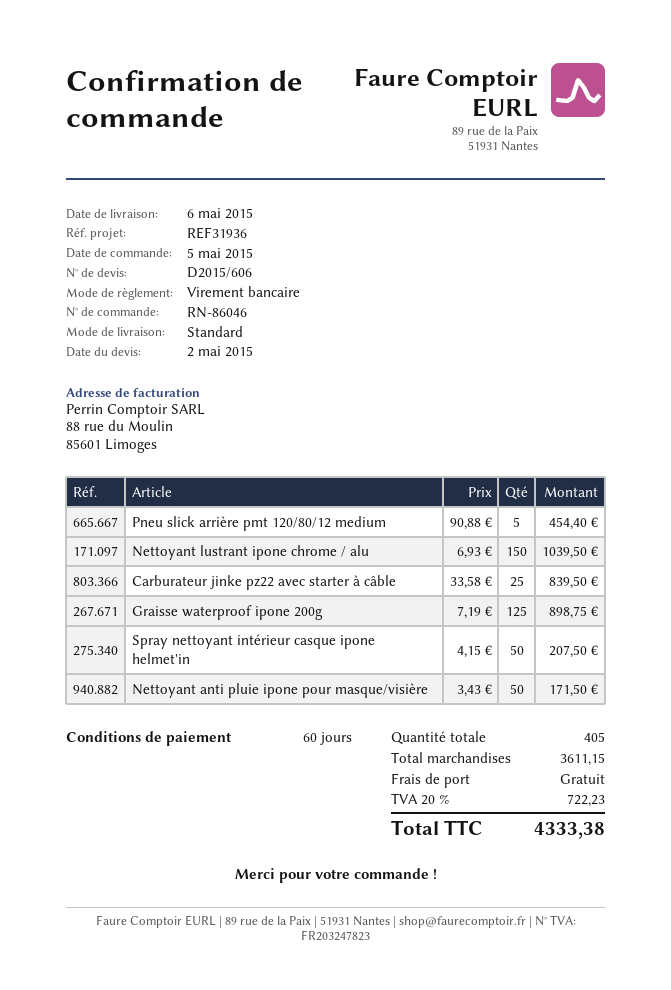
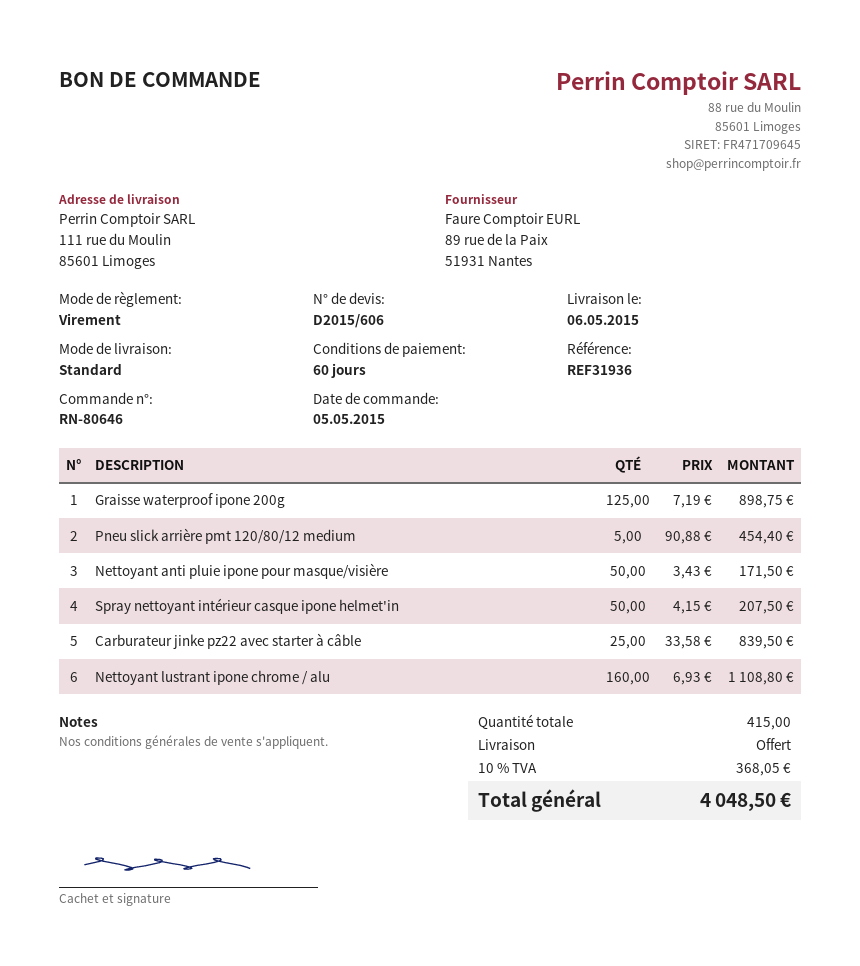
order number: RN-86046 -> RN-80646
Nettoyant lustrant ipone chrome / alu: 150 x 6.93 = 1039.50 -> 160 x 6.93 = 1108.80
total quantity: 405 -> 415
tax: 20% = 722.23 -> 10% = 368.05
total: 4333.38 -> 4048.50

